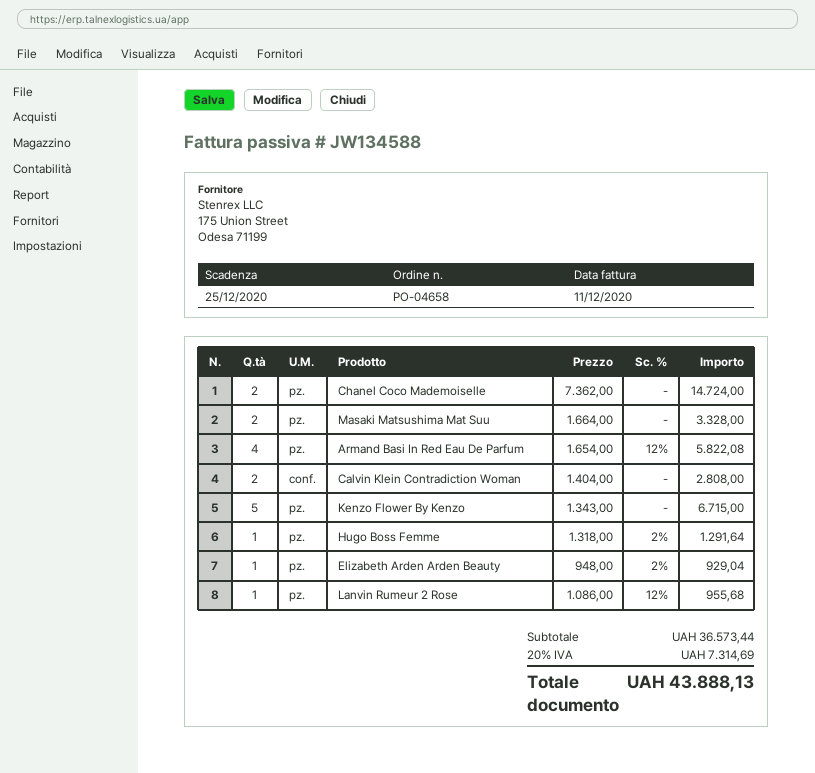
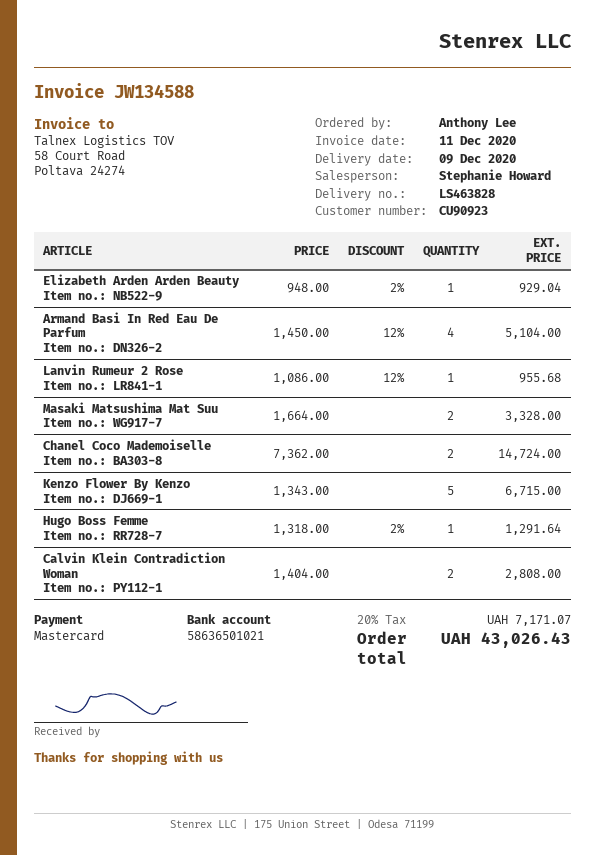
Armand Basi In Red Eau De Parfum: 4 x 1654.00 - 12% = 5822.08 -> 4 x 1450.00 - 12% = 5104.00
tax: 20% = 7314.69 -> 20% = 7171.07
total: 43888.13 -> 43026.43

